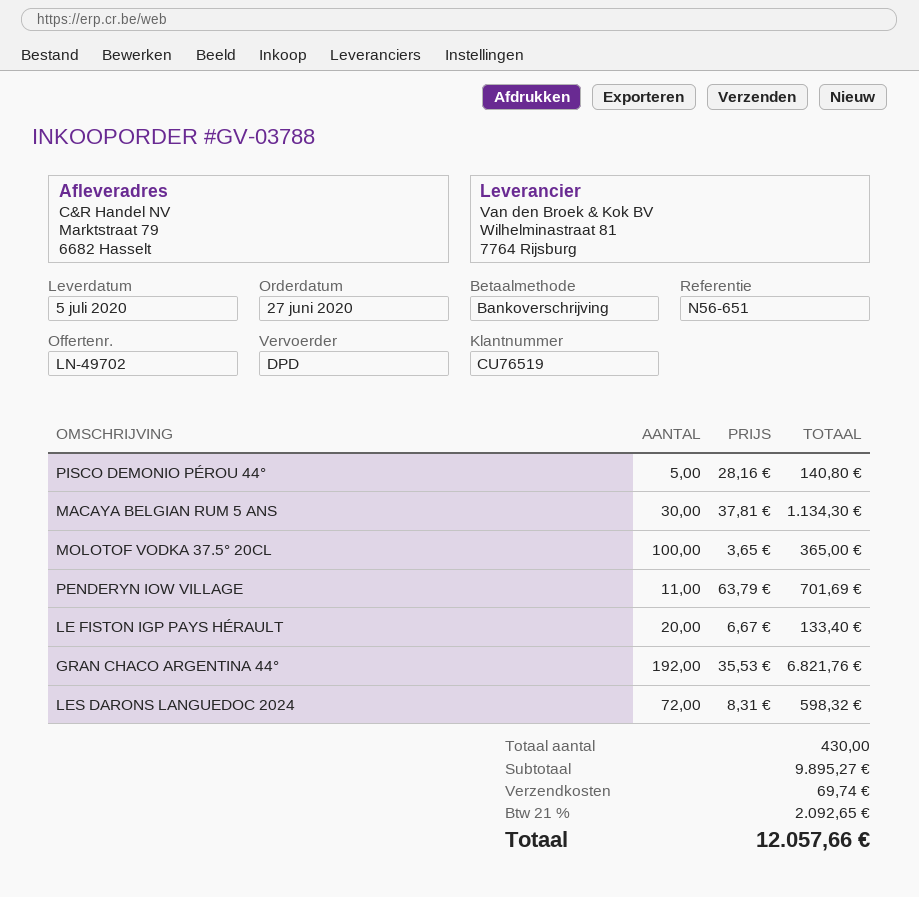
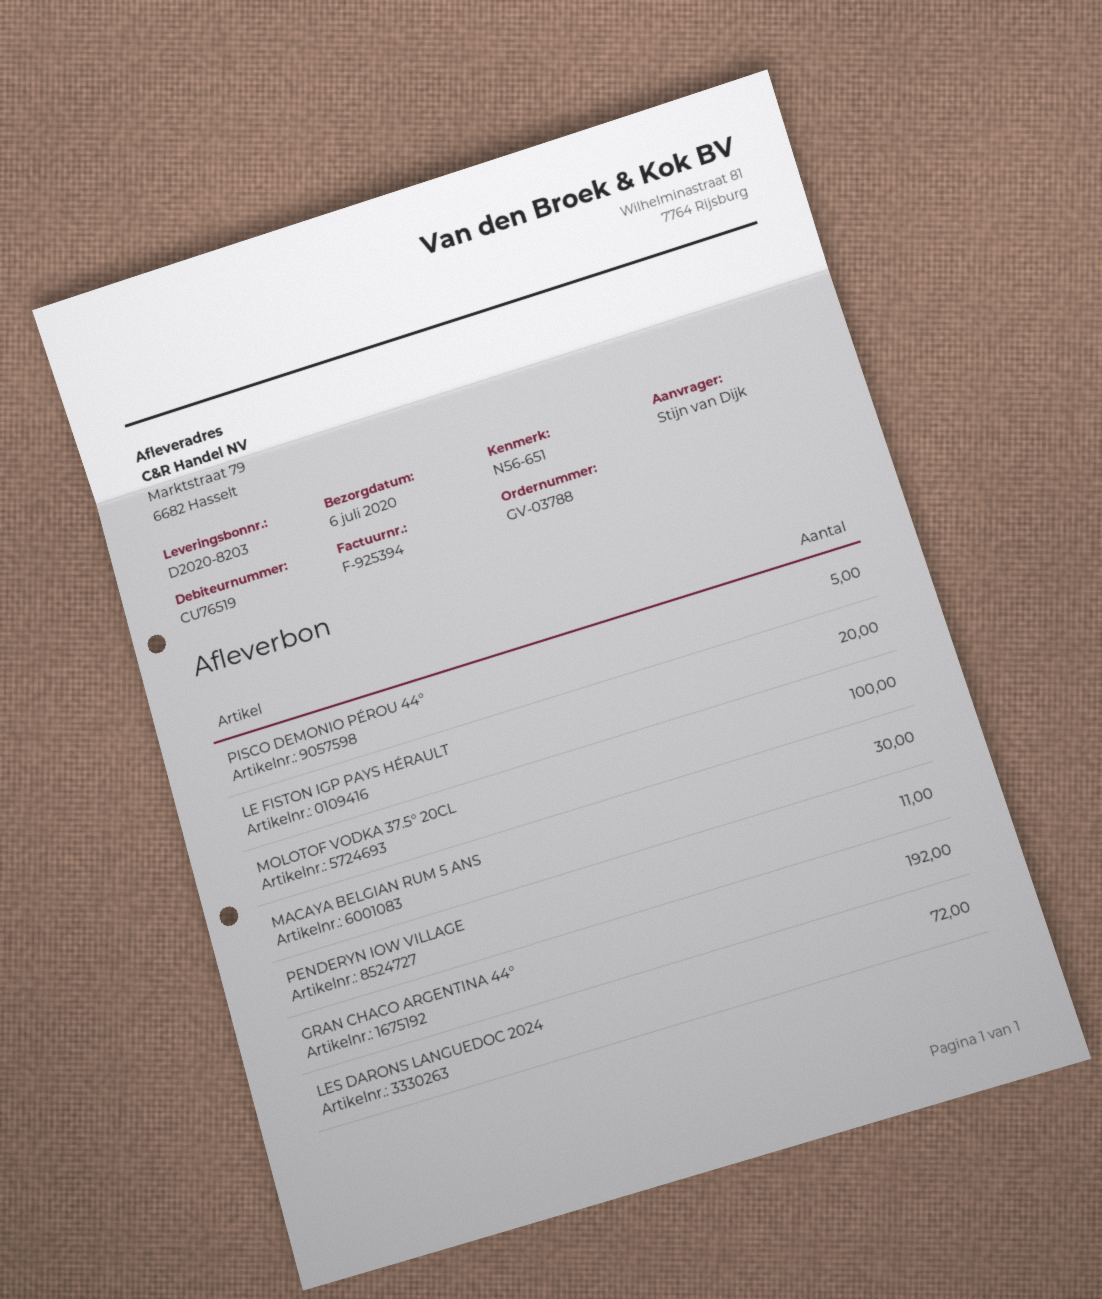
delivery date: 2020-07-05 -> 2020-07-06

